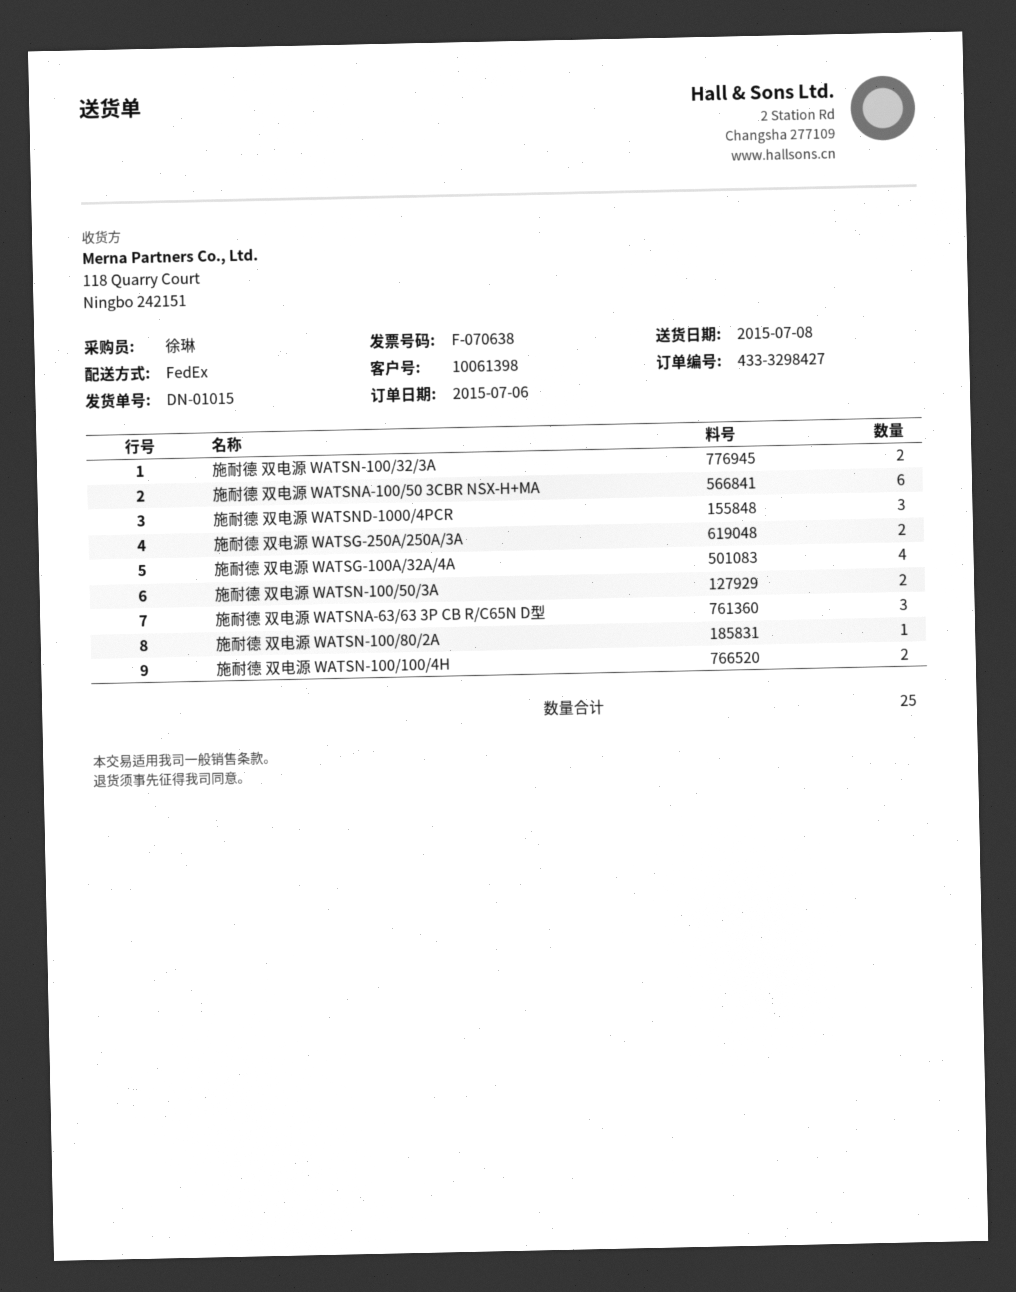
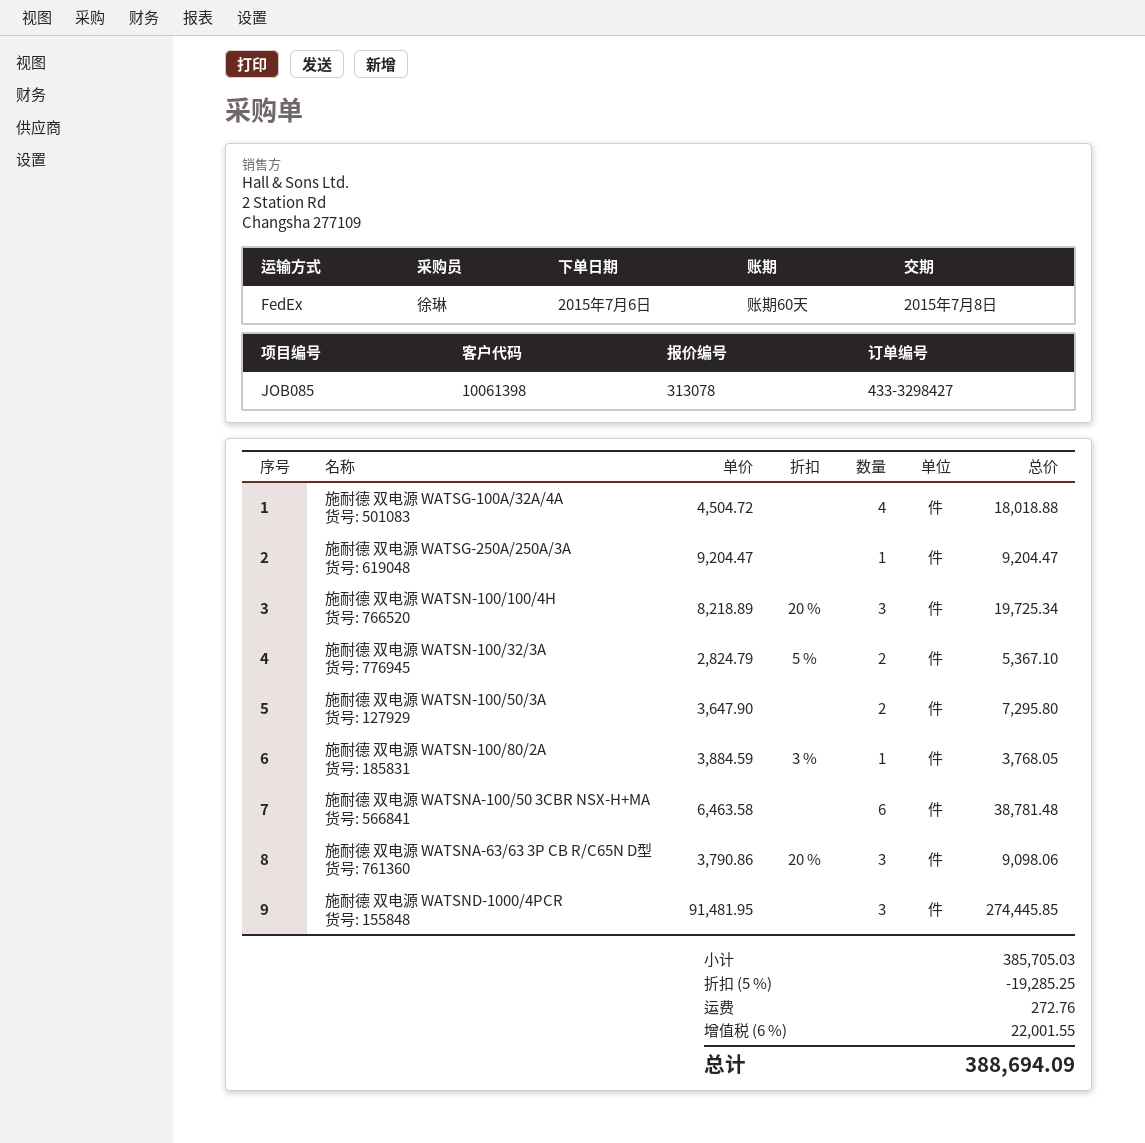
施耐德 双电源 WATSG-250A/250A/3A: 2 -> 1
施耐德 双电源 WATSN-100/100/4H: 2 -> 3

